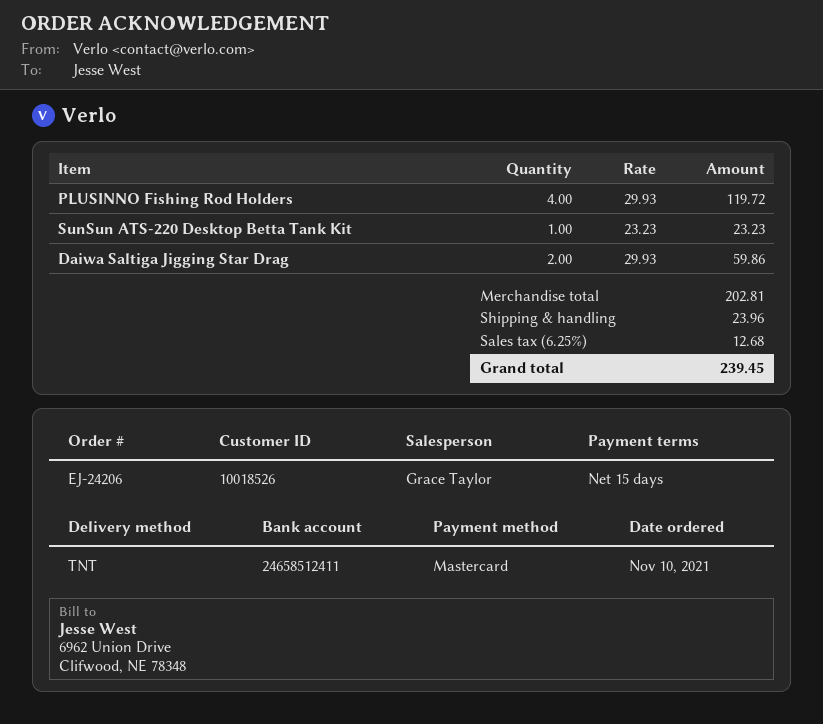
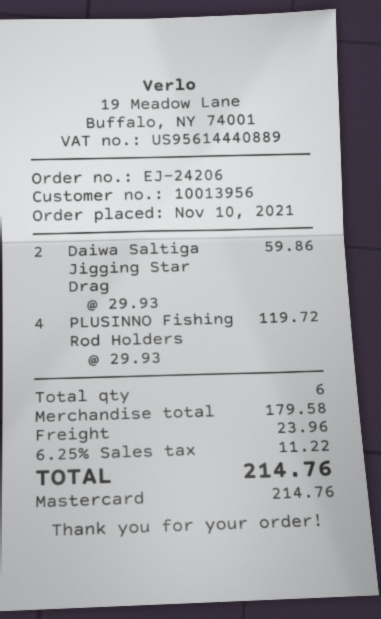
customer number: 10018526 -> 10013956
SunSun ATS-220 Desktop Betta Tank Kit: 1 x 23.23 = 23.23 -> none
subtotal: 202.81 -> 179.58
tax: 6.25% = 12.68 -> 6.25% = 11.22
total: 239.45 -> 214.76

